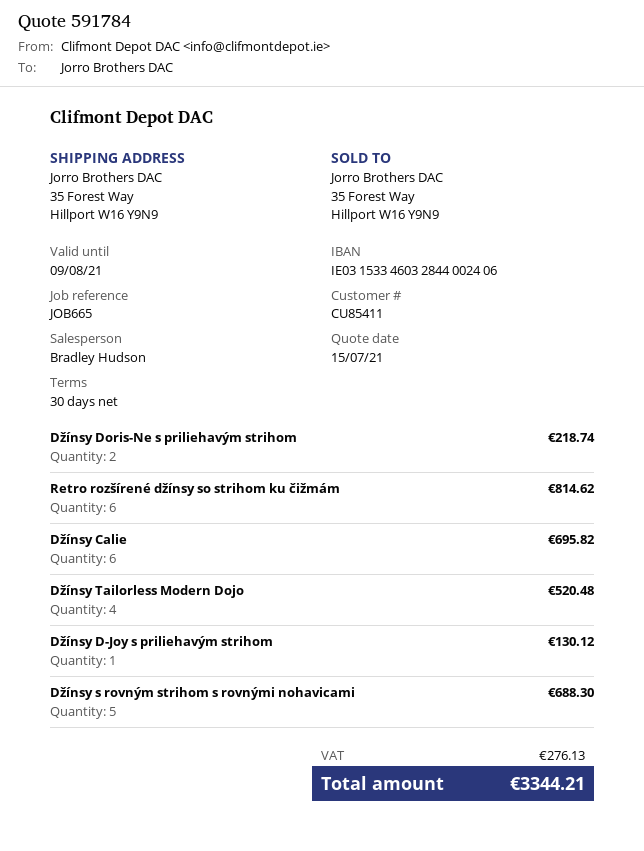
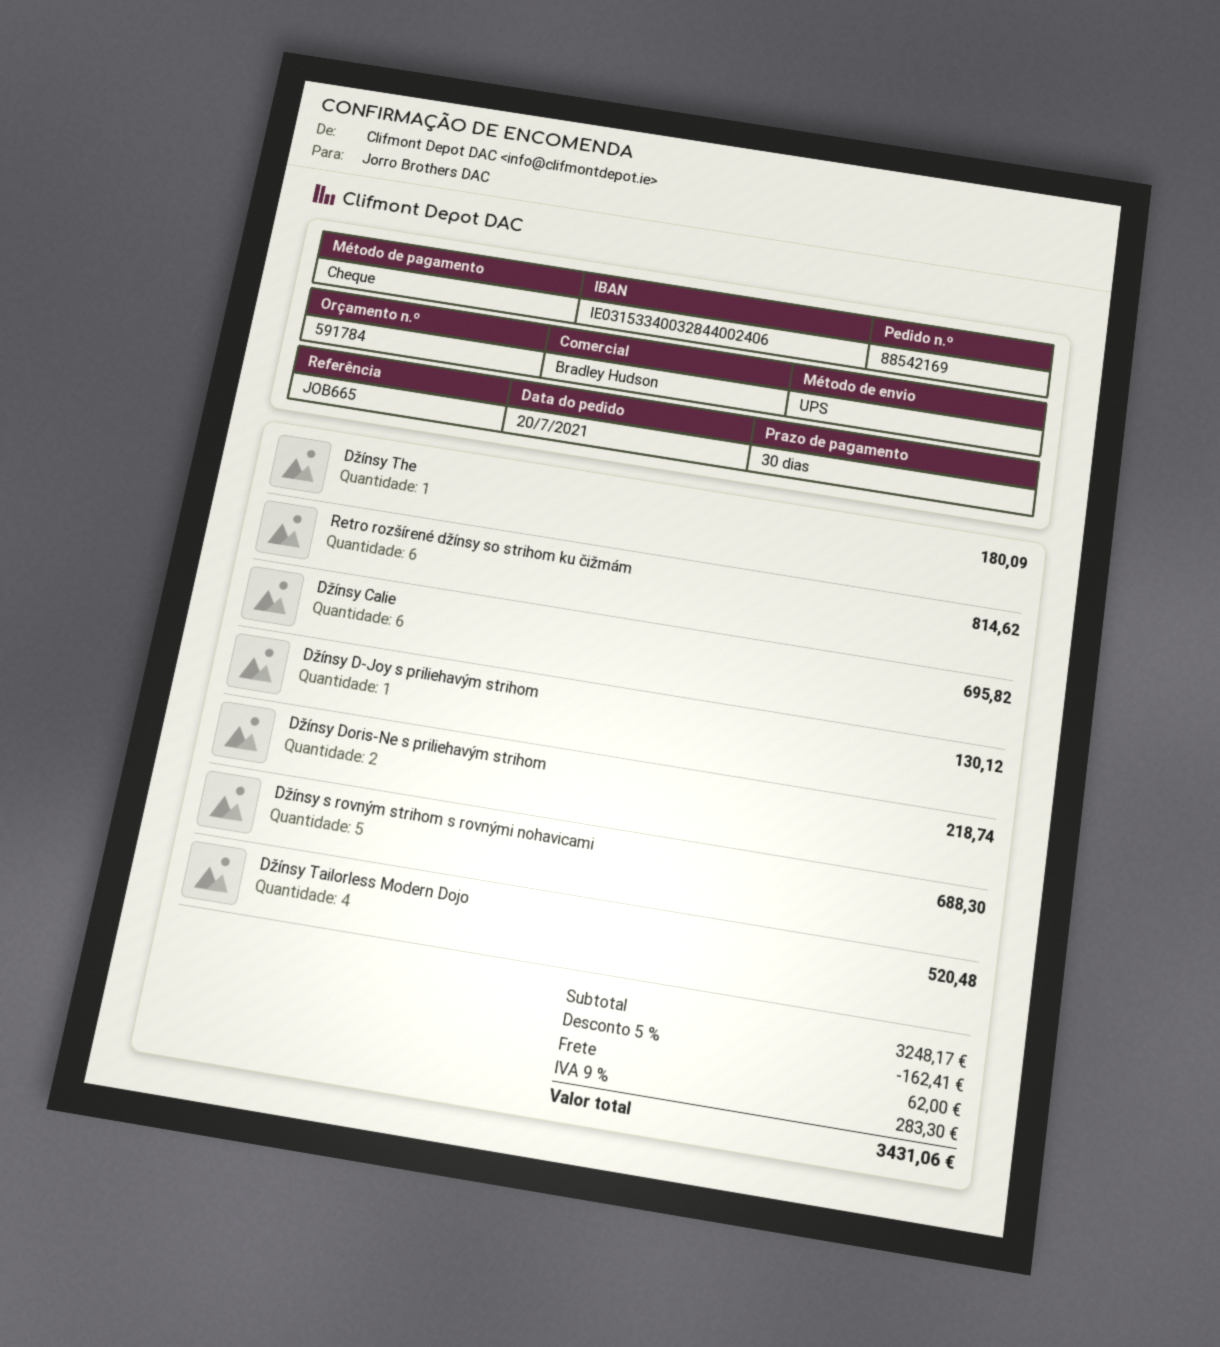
bank account: IE03153346032844002406 -> IE03153340032844002406
Džínsy The: none -> 1 for 180.09
discount: none -> 5% = 162.41
shipping: none -> 62.00
tax: 276.13 -> 283.30
total: 3344.21 -> 3431.06

